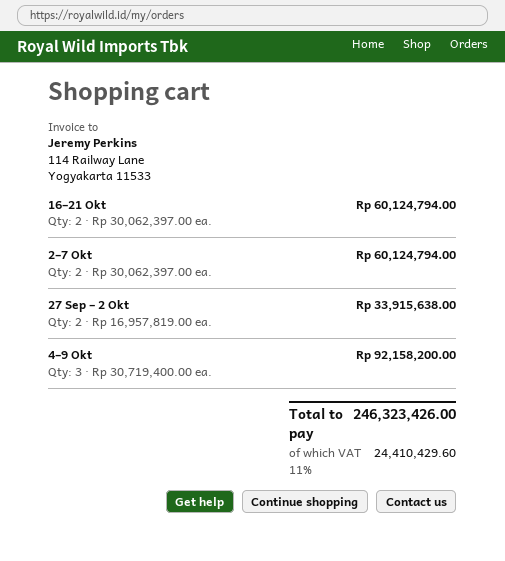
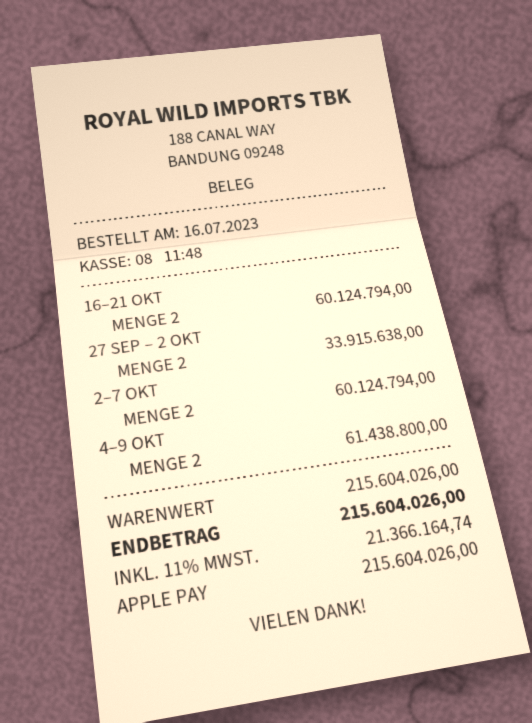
4–9 Okt: 3 for 92158200.00 -> 2 for 61438800.00
tax: 11% = 24410429.60 -> 11% = 21366164.74
total: 246323426.00 -> 215604026.00

